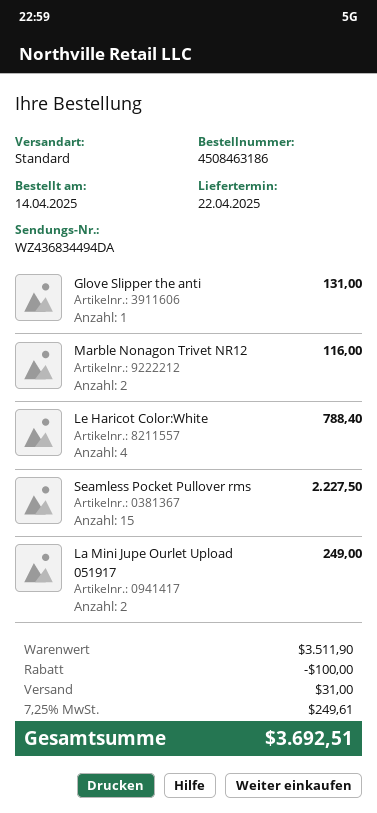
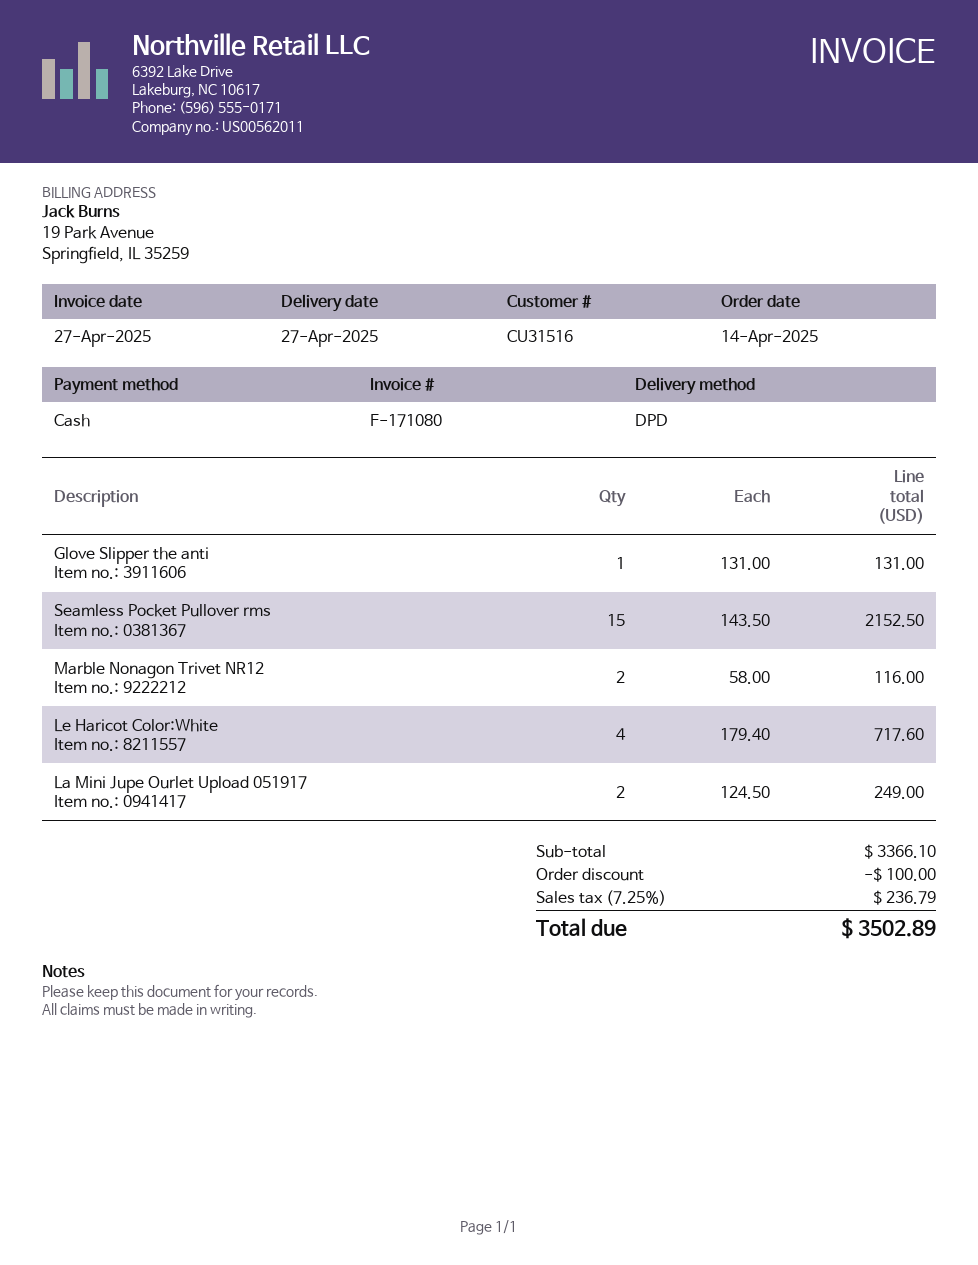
delivery date: 2025-04-22 -> 2025-04-27
shipping method: standard -> DPD
Le Haricot Color:White: 4 for 788.40 -> 4 for 717.60
Seamless Pocket Pullover rms: 15 for 2227.50 -> 15 for 2152.50
subtotal: 3511.90 -> 3366.10
shipping: 31.00 -> none
tax: 7.25% = 249.61 -> 7.25% = 236.79
total: 3692.51 -> 3502.89

